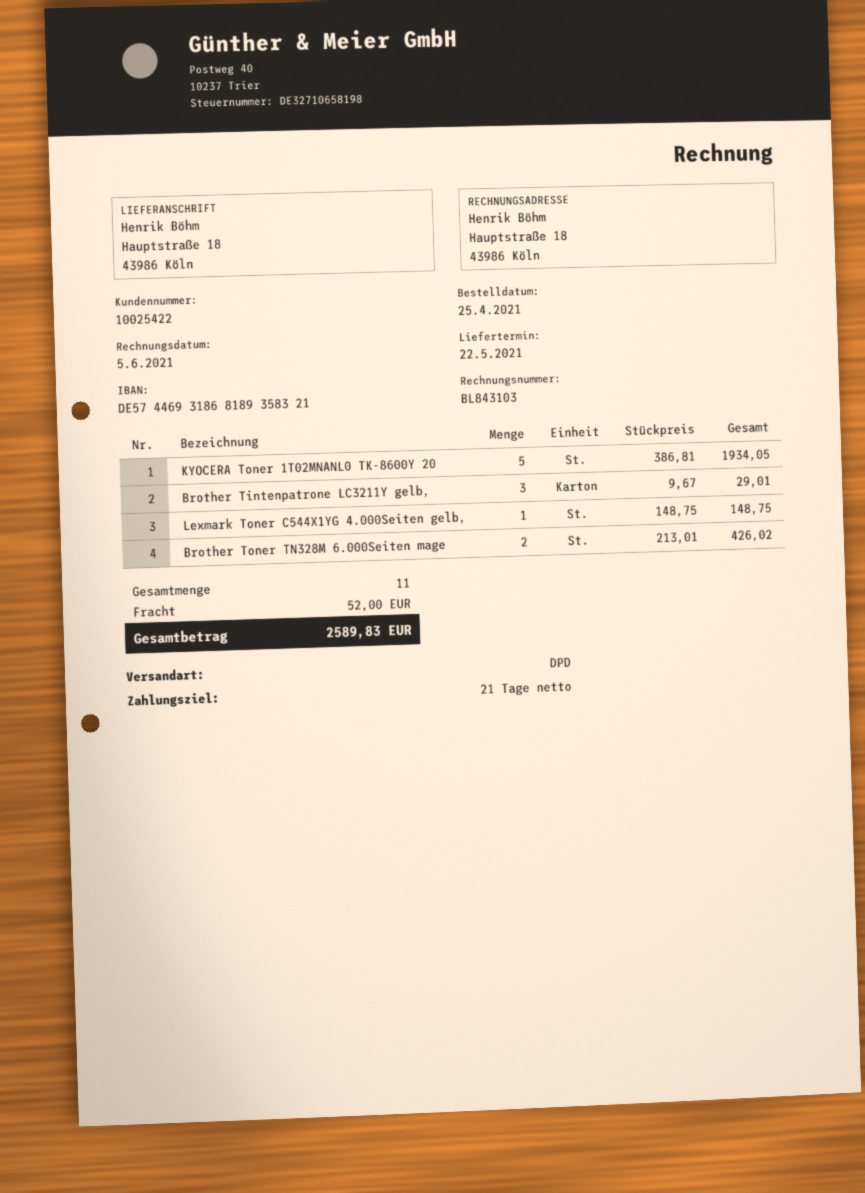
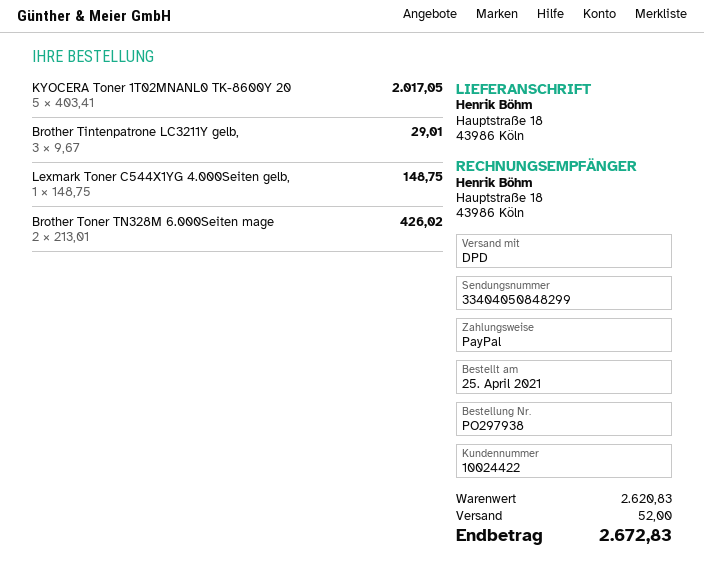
customer number: 10025422 -> 10024422
KYOCERA Toner 1T02MNANL0 TK-8600Y 20: 5 x 386.81 = 1934.05 -> 5 x 403.41 = 2017.05
total: 2589.83 -> 2672.83

